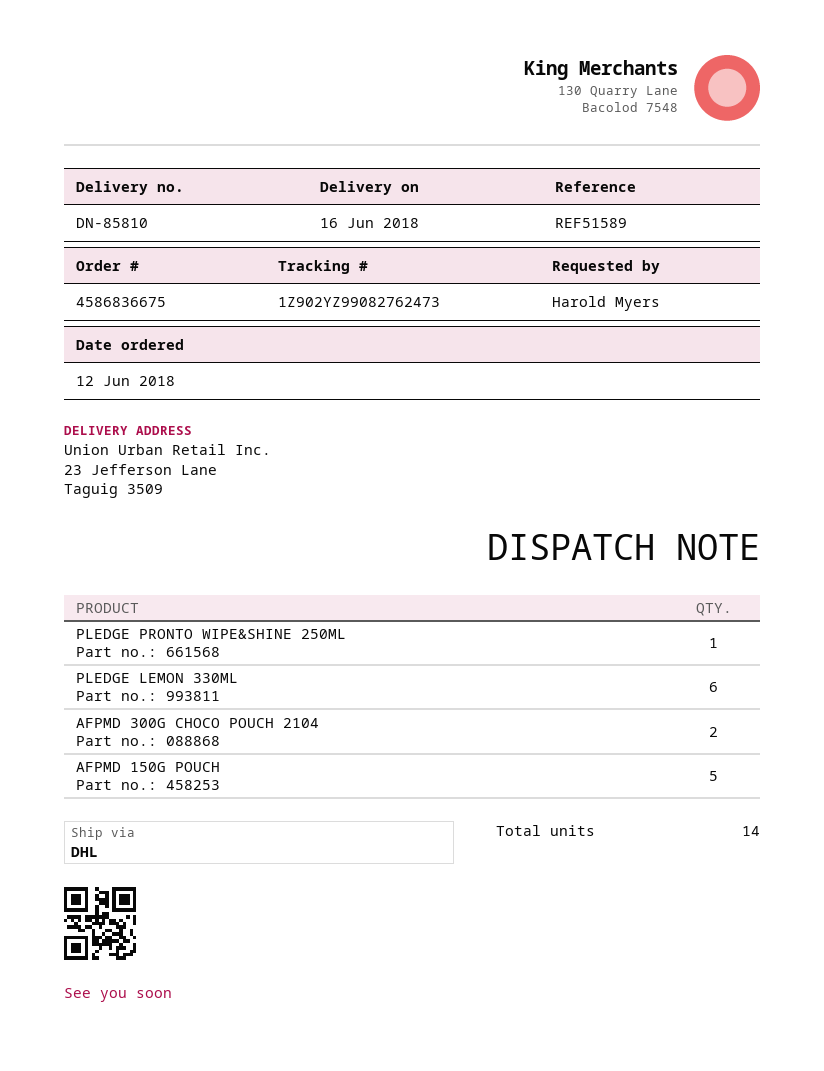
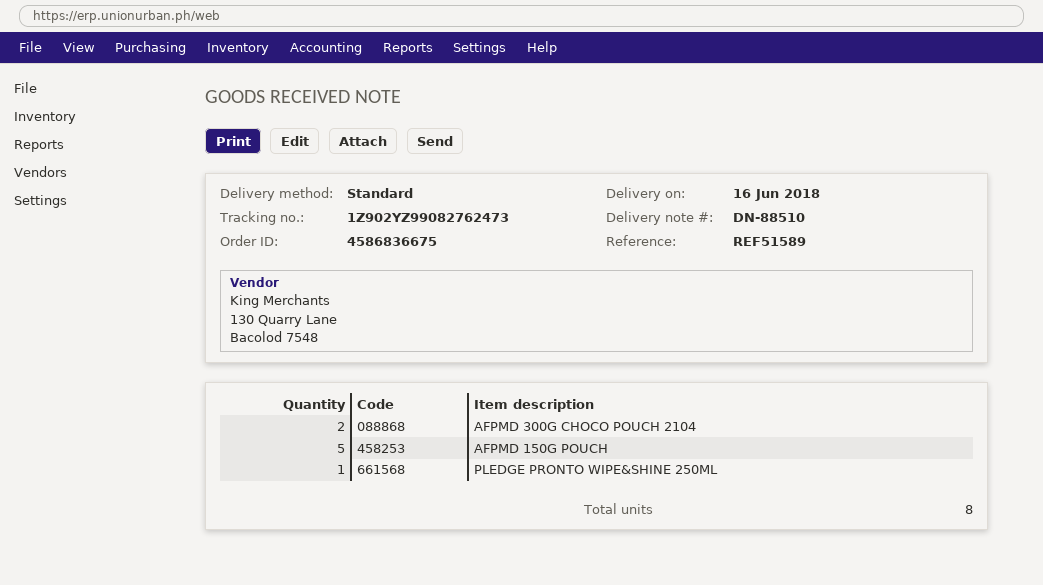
delivery note number: DN-85810 -> DN-88510
shipping method: DHL -> standard
PLEDGE LEMON 330ML: 6 -> none
total quantity: 14 -> 8

